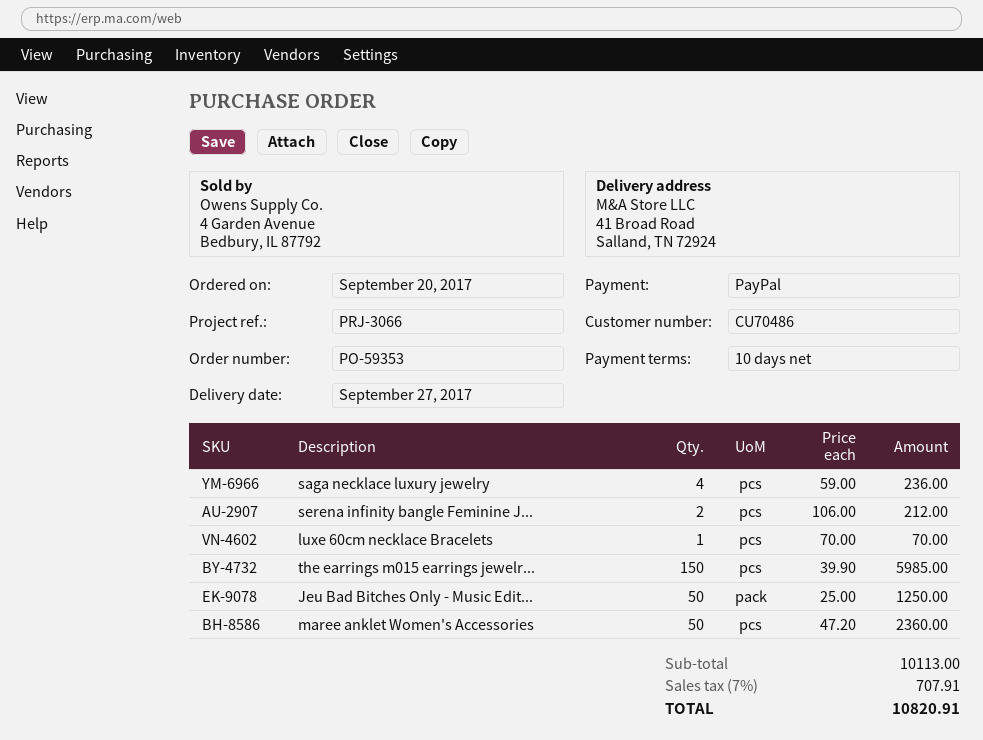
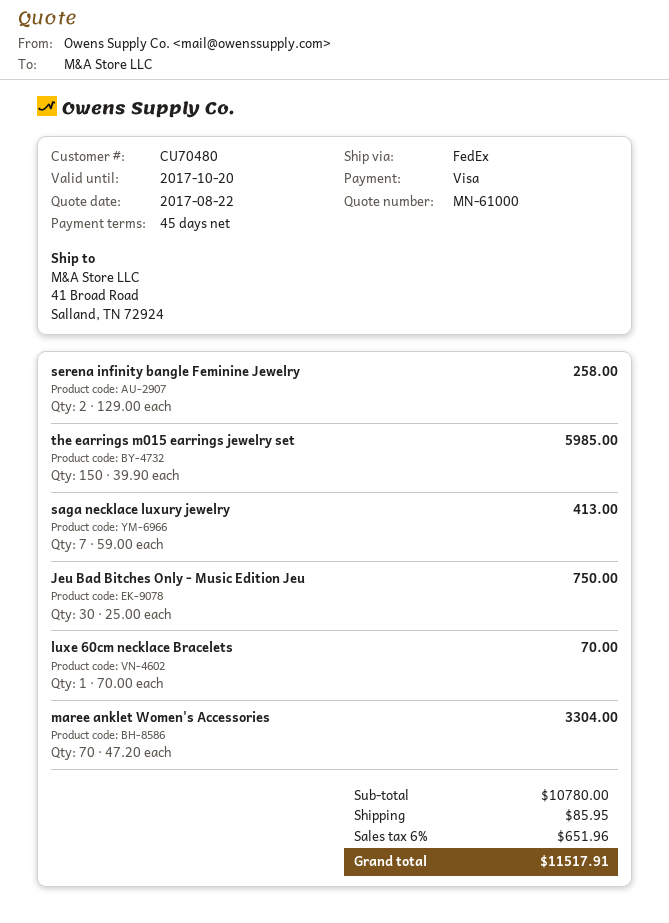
payment terms: 10 days -> 45 days
customer number: CU70486 -> CU70480
payment method: PayPal -> Visa
saga necklace luxury jewelry: 4 x 59.00 = 236.00 -> 7 x 59.00 = 413.00
serena infinity bangle Feminine J...: 2 x 106.00 = 212.00 -> 2 x 129.00 = 258.00
Jeu Bad Bitches Only - Music Edit...: 50 x 25.00 = 1250.00 -> 30 x 25.00 = 750.00
maree anklet Women's Accessories: 50 x 47.20 = 2360.00 -> 70 x 47.20 = 3304.00
subtotal: 10113.00 -> 10780.00
shipping: none -> 85.95
tax: 7% = 707.91 -> 6% = 651.96
total: 10820.91 -> 11517.91

